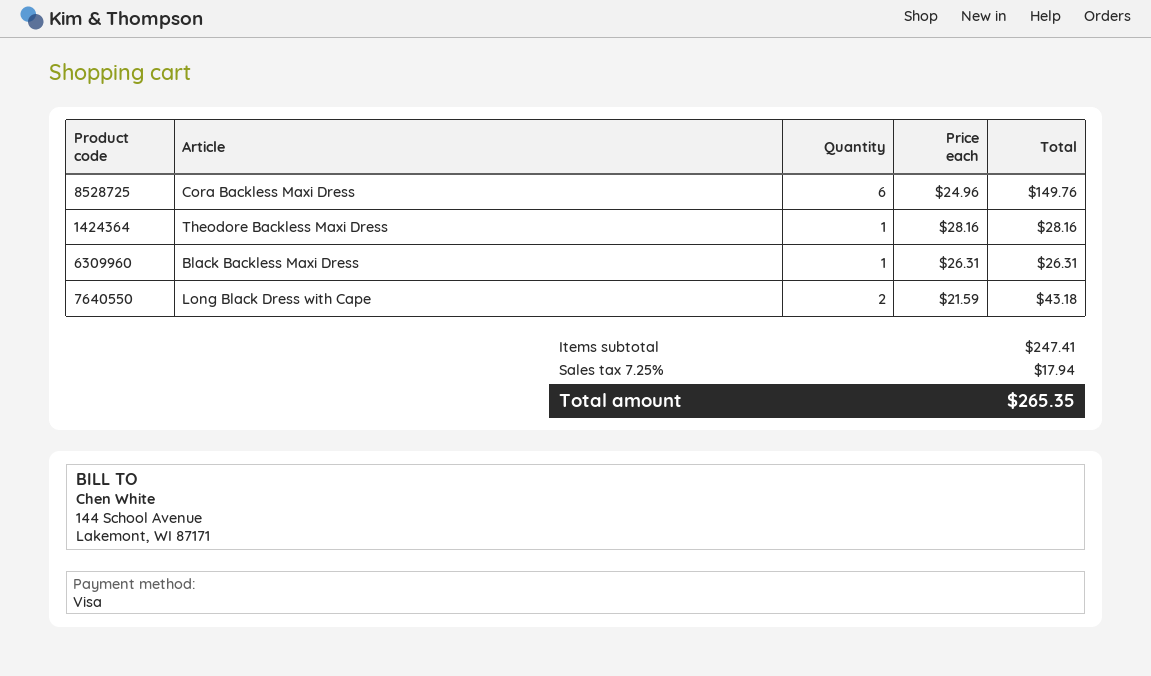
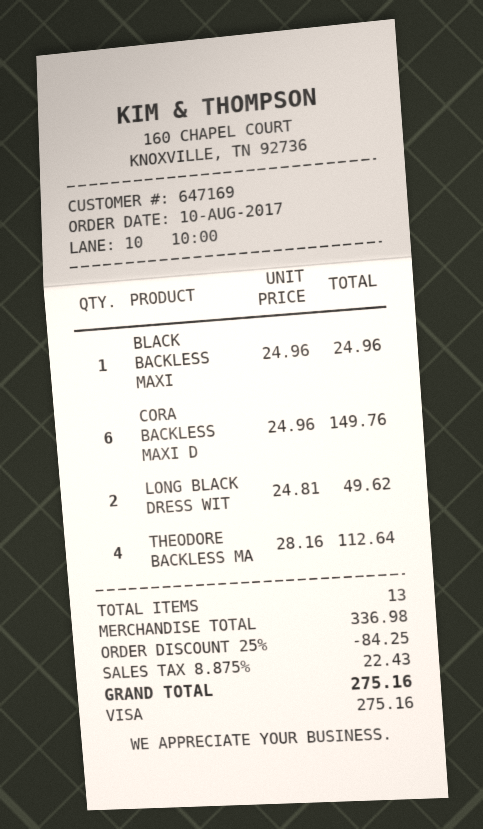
Theodore Backless Maxi Dress: 1 x 28.16 = 28.16 -> 4 x 28.16 = 112.64
Black Backless Maxi Dress: 1 x 26.31 = 26.31 -> 1 x 24.96 = 24.96
Long Black Dress with Cape: 2 x 21.59 = 43.18 -> 2 x 24.81 = 49.62
subtotal: 247.41 -> 336.98
discount: none -> 25% = 84.25
tax: 7.25% = 17.94 -> 8.875% = 22.43
total: 265.35 -> 275.16

